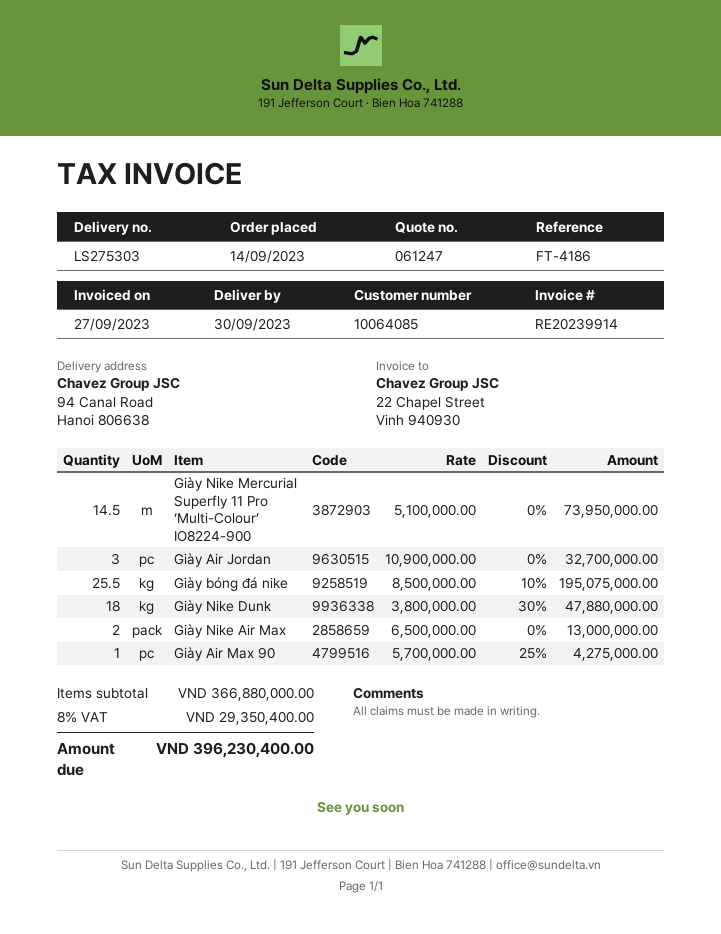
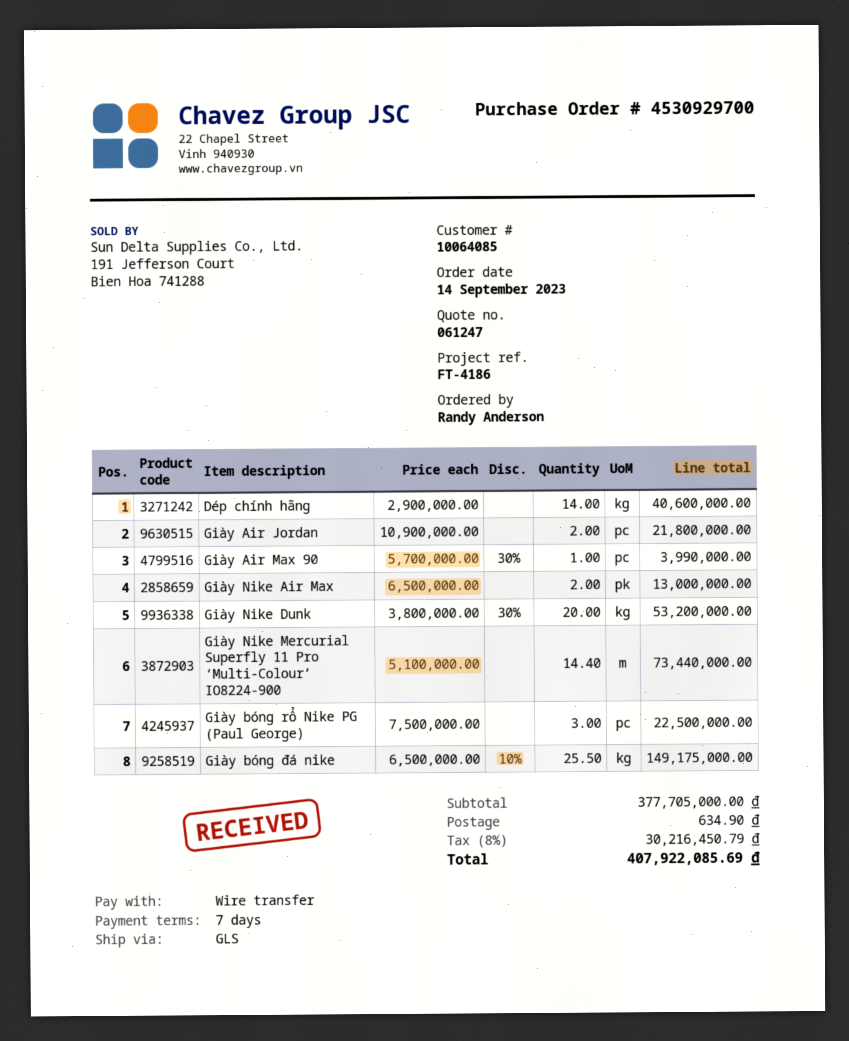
Giày Nike Mercurial Superfly 11 Pro ‘Multi-Colour’ IO8224-900: 14.5 x 5100000.00 = 73950000.00 -> 14.4 x 5100000.00 = 73440000.00
Giày Air Jordan: 3 x 10900000.00 = 32700000.00 -> 2 x 10900000.00 = 21800000.00
Giày bóng đá nike: 25.5 x 8500000.00 - 10% = 195075000.00 -> 25.5 x 6500000.00 - 10% = 149175000.00
Giày Nike Dunk: 18 x 3800000.00 - 30% = 47880000.00 -> 20 x 3800000.00 - 30% = 53200000.00
Giày Air Max 90: 1 x 5700000.00 - 25% = 4275000.00 -> 1 x 5700000.00 - 30% = 3990000.00
Dép chính hãng: none -> 14 x 2900000.00 = 40600000.00
Giày bóng rổ Nike PG (Paul George): none -> 3 x 7500000.00 = 22500000.00
subtotal: 366880000.00 -> 377705000.00
shipping: none -> 634.90
tax: 8% = 29350400.00 -> 8% = 30216450.79
total: 396230400.00 -> 407922085.69

